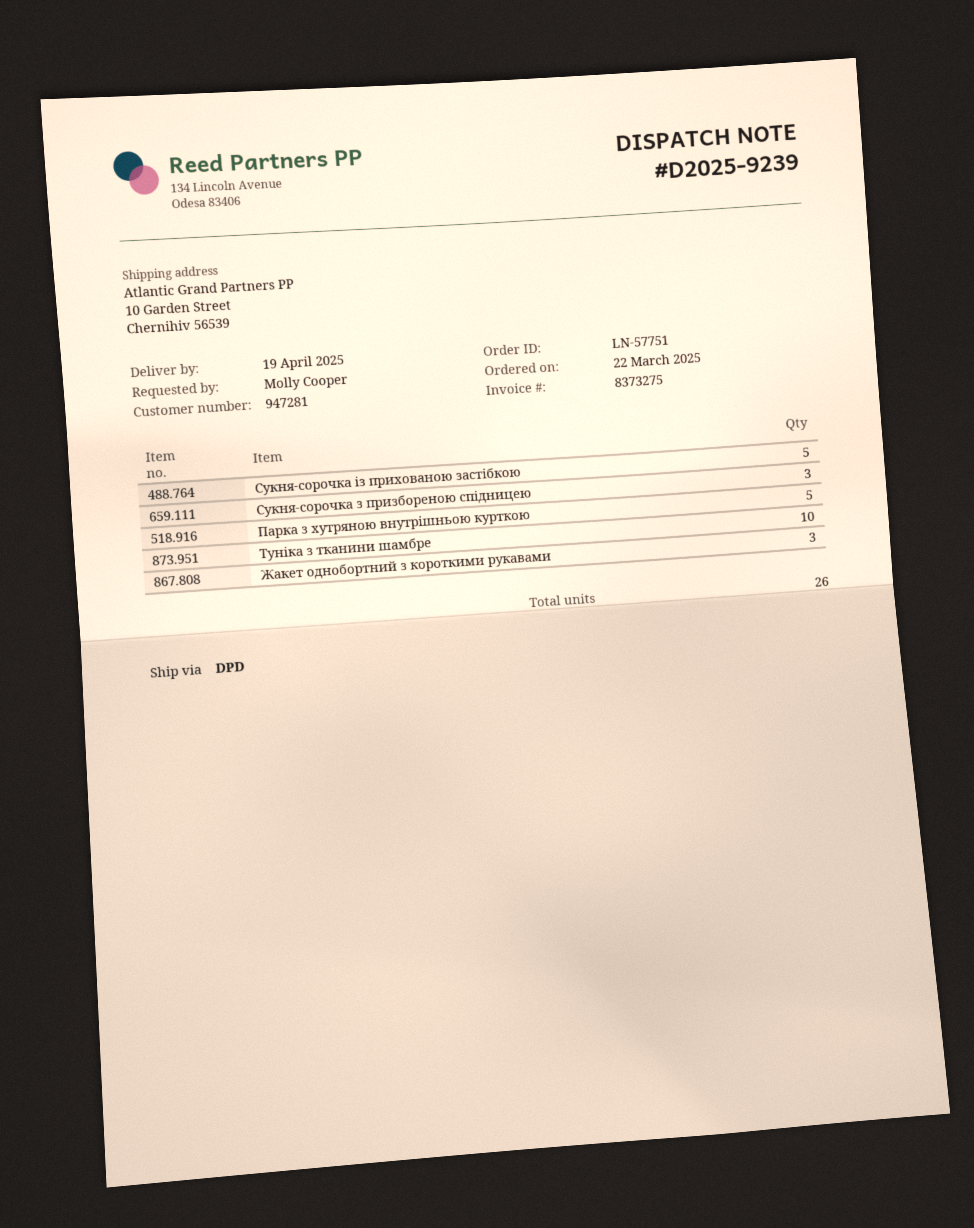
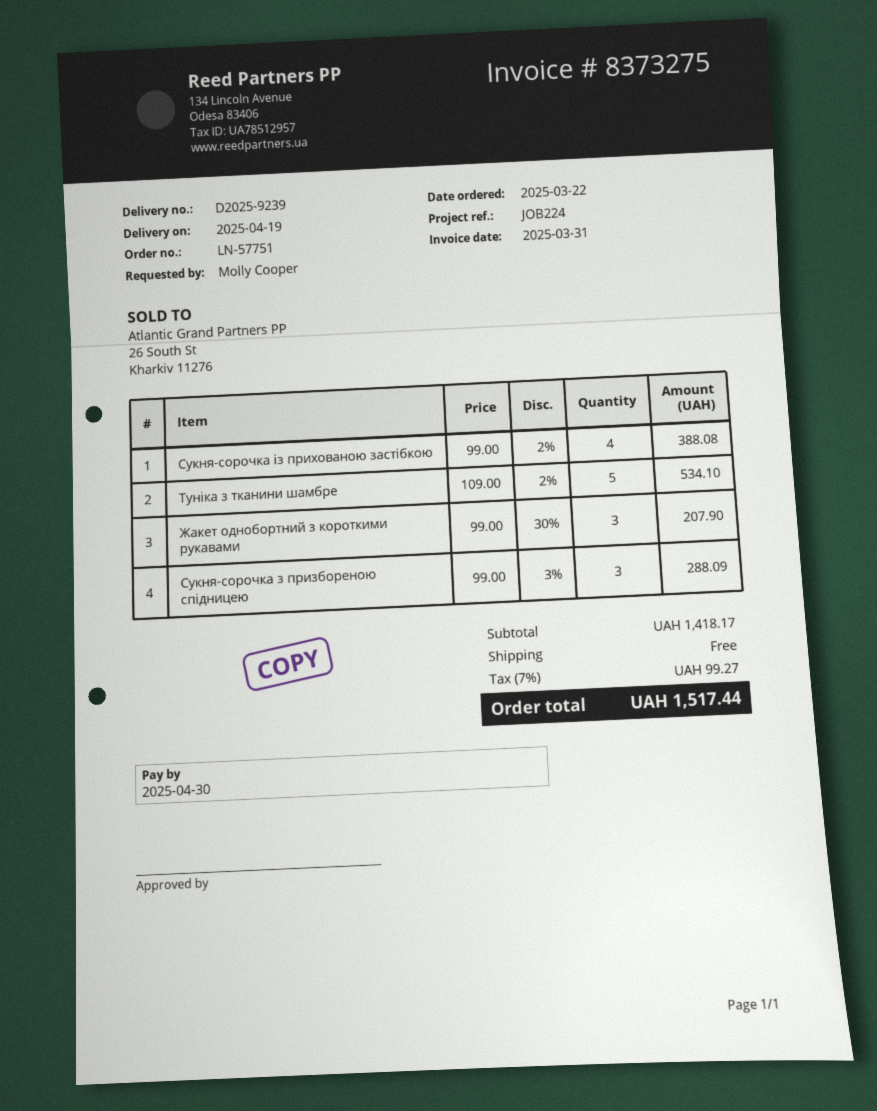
Сукня-сорочка із прихованою застібкою: 5 -> 4
Парка з хутряною внутрішньою курткою: 5 -> none
Туніка з тканини шамбре: 10 -> 5

